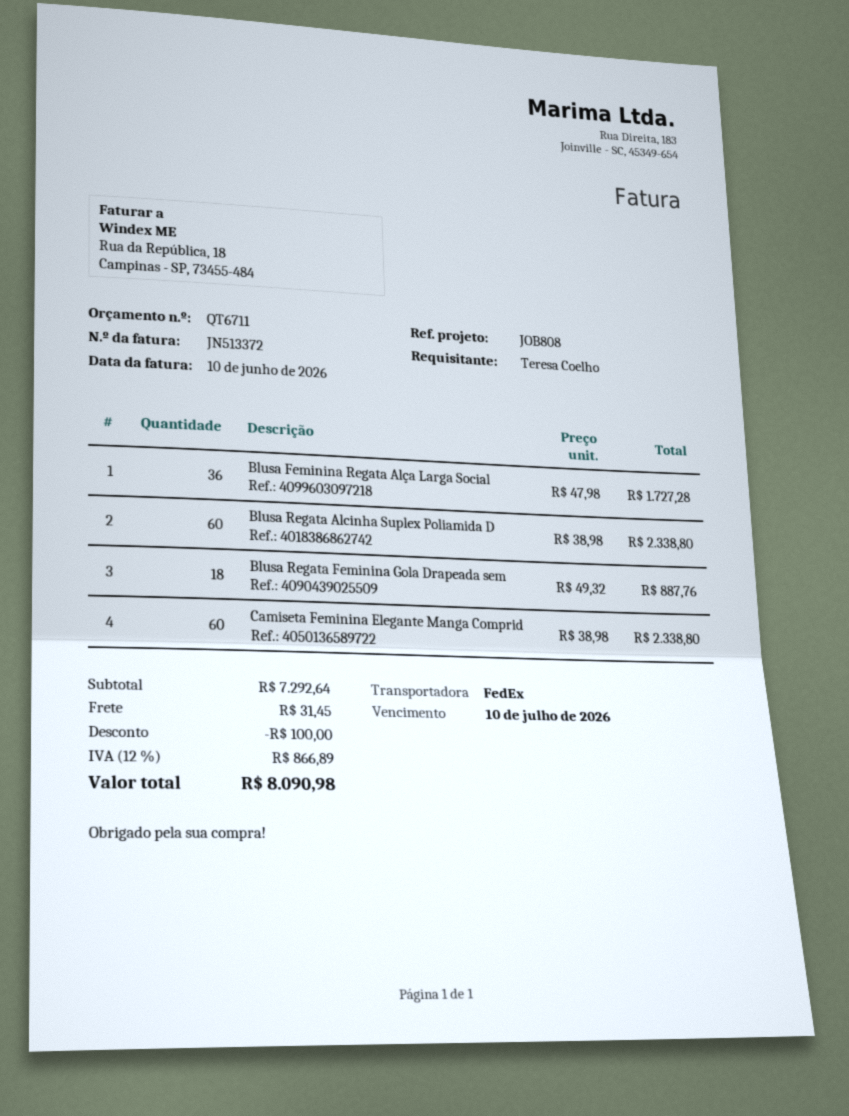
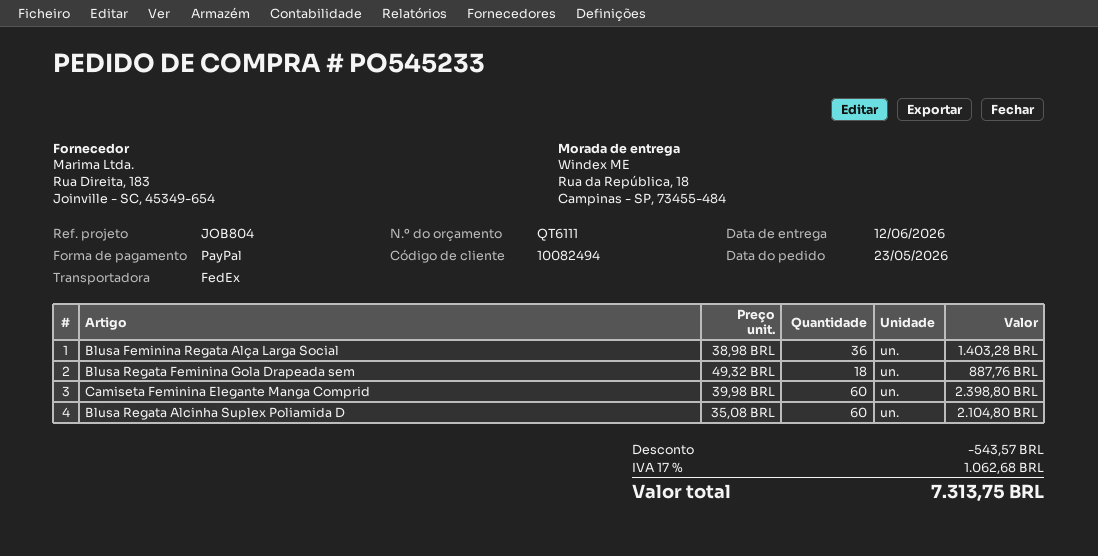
quote number: QT6711 -> QT6111
reference: JOB808 -> JOB804
Blusa Feminina Regata Alça Larga Social: 36 x 47.98 = 1727.28 -> 36 x 38.98 = 1403.28
Blusa Regata Alcinha Suplex Poliamida D: 60 x 38.98 = 2338.80 -> 60 x 35.08 = 2104.80
Camiseta Feminina Elegante Manga Comprid: 60 x 38.98 = 2338.80 -> 60 x 39.98 = 2398.80
discount: 100.00 -> 543.57
shipping: 31.45 -> none
tax: 12% = 866.89 -> 17% = 1062.68
total: 8090.98 -> 7313.75

